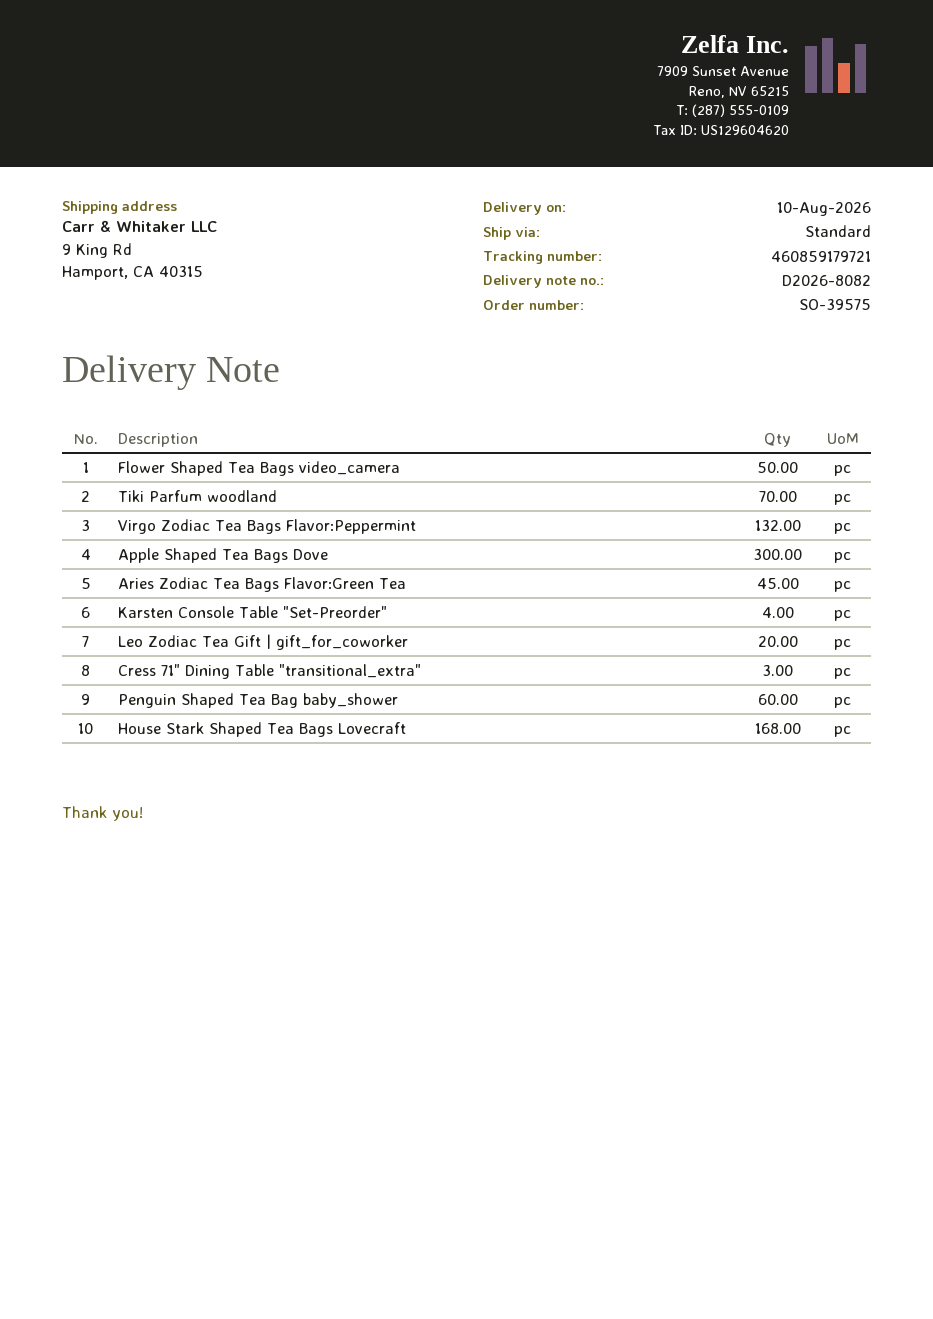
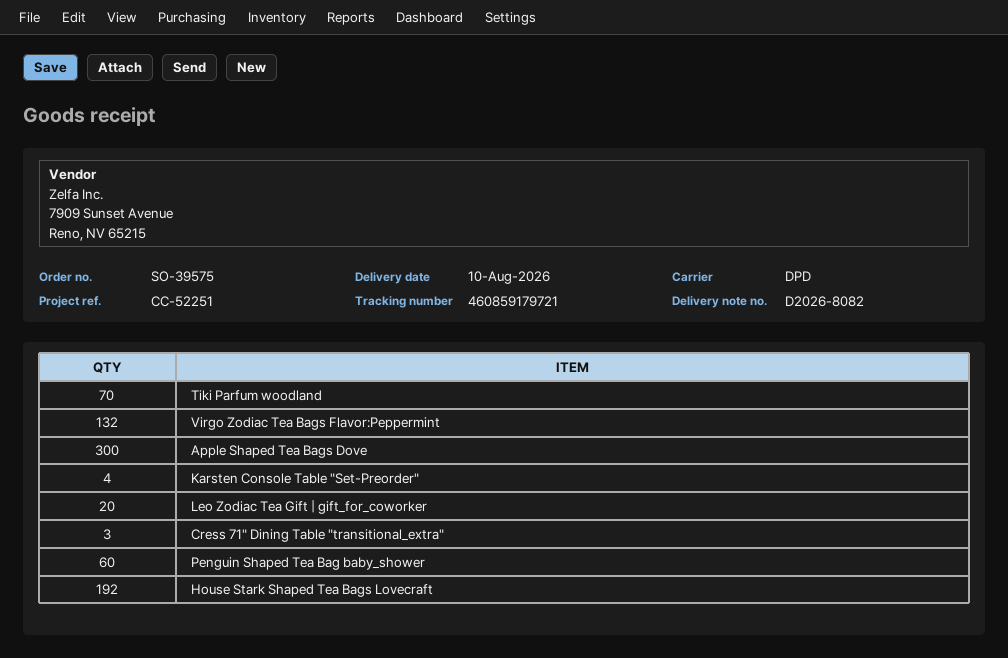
shipping method: standard -> DPD
Flower Shaped Tea Bags video_camera: 50 -> none
Aries Zodiac Tea Bags Flavor:Green Tea: 45 -> none
House Stark Shaped Tea Bags Lovecraft: 168 -> 192

